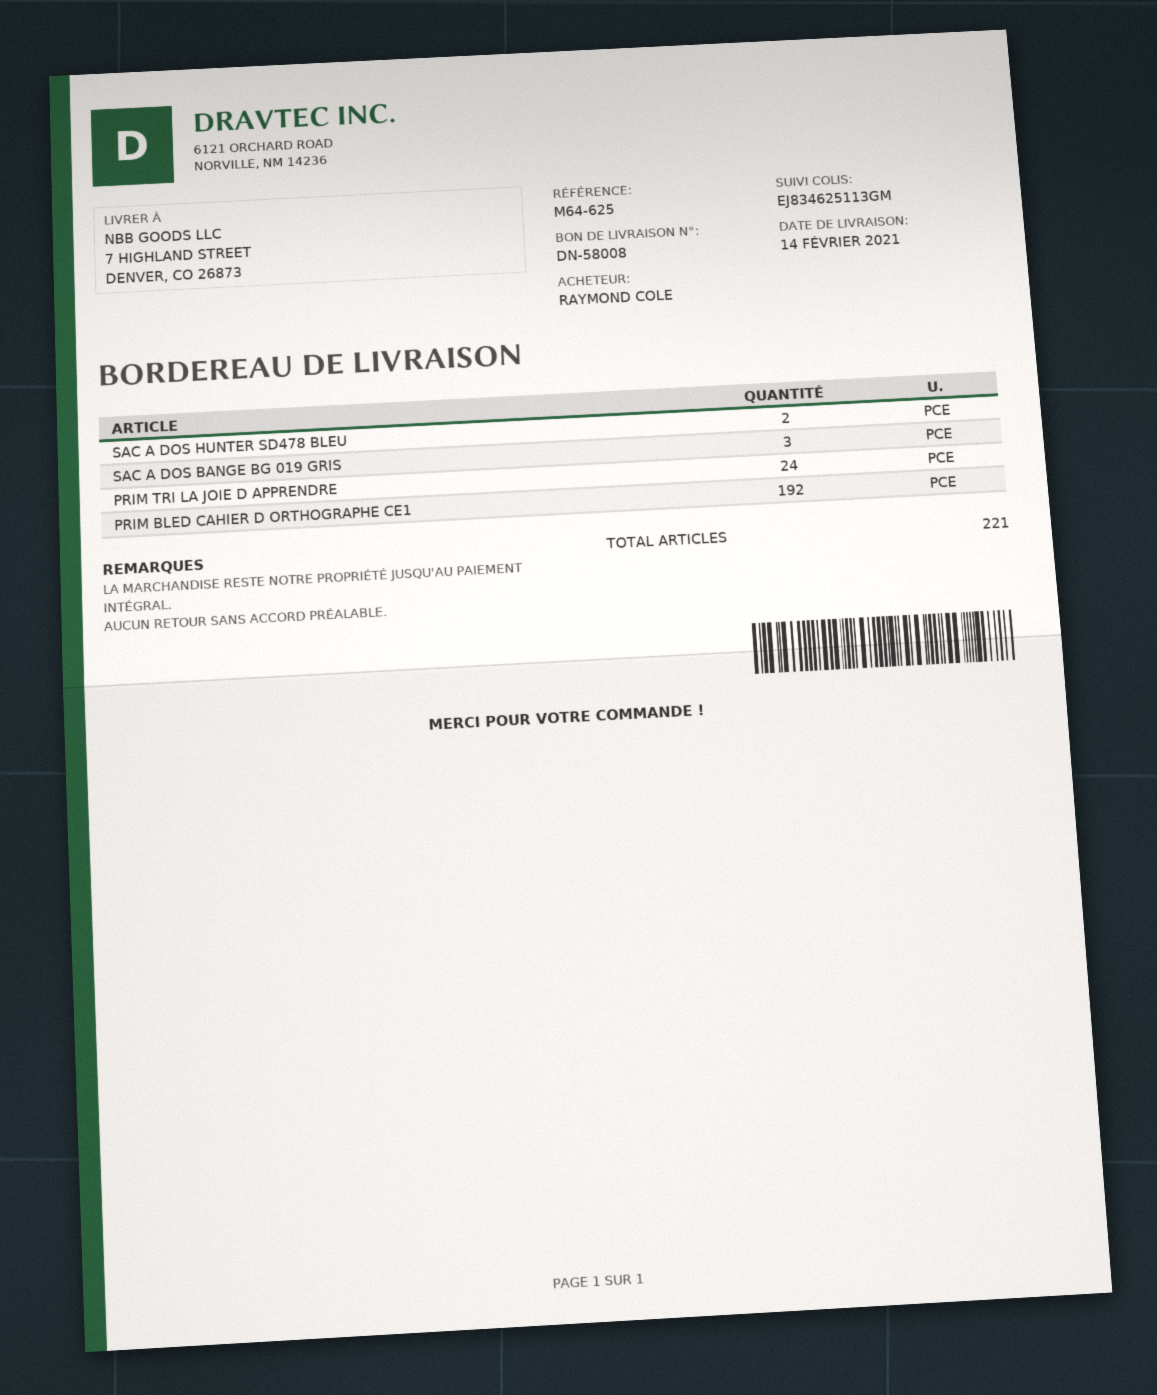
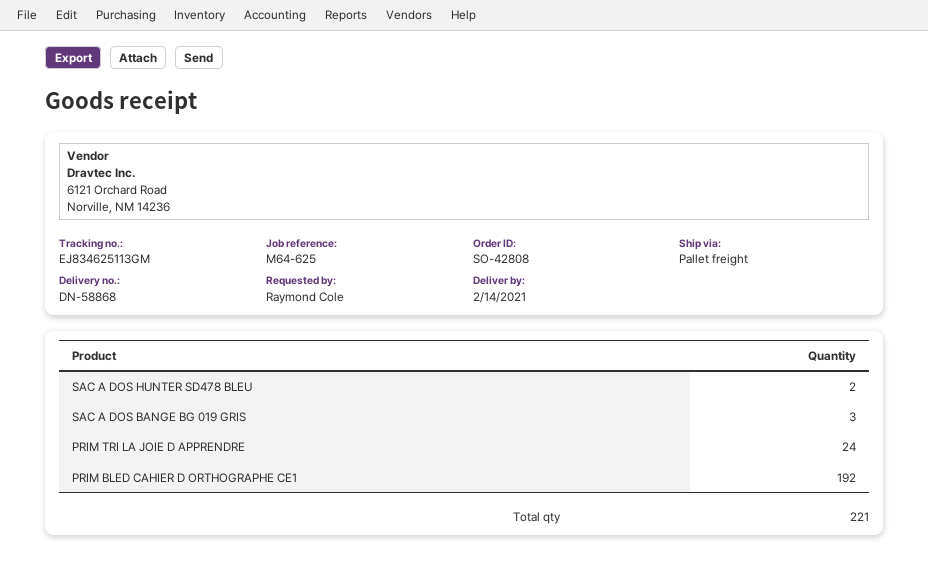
delivery note number: DN-58008 -> DN-58868

